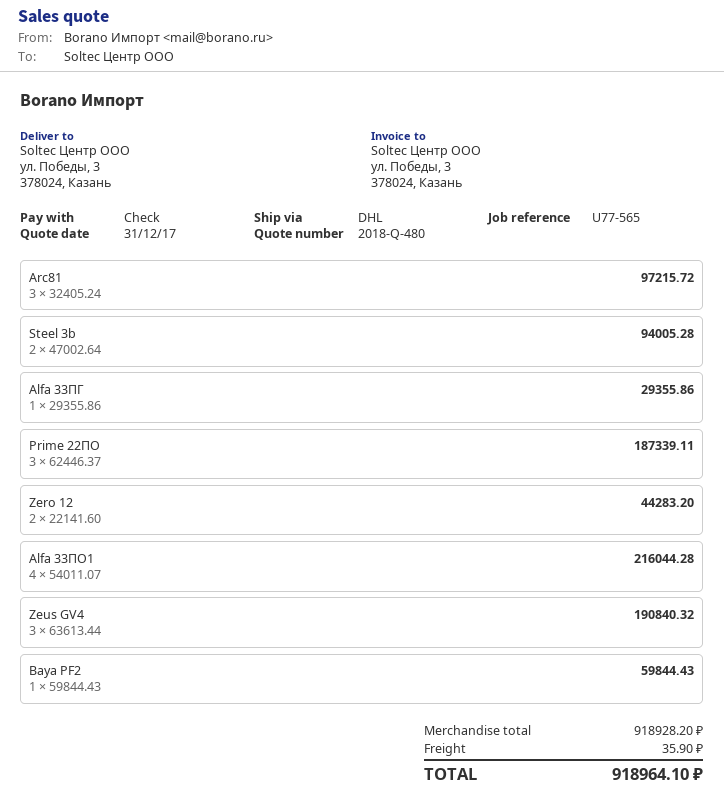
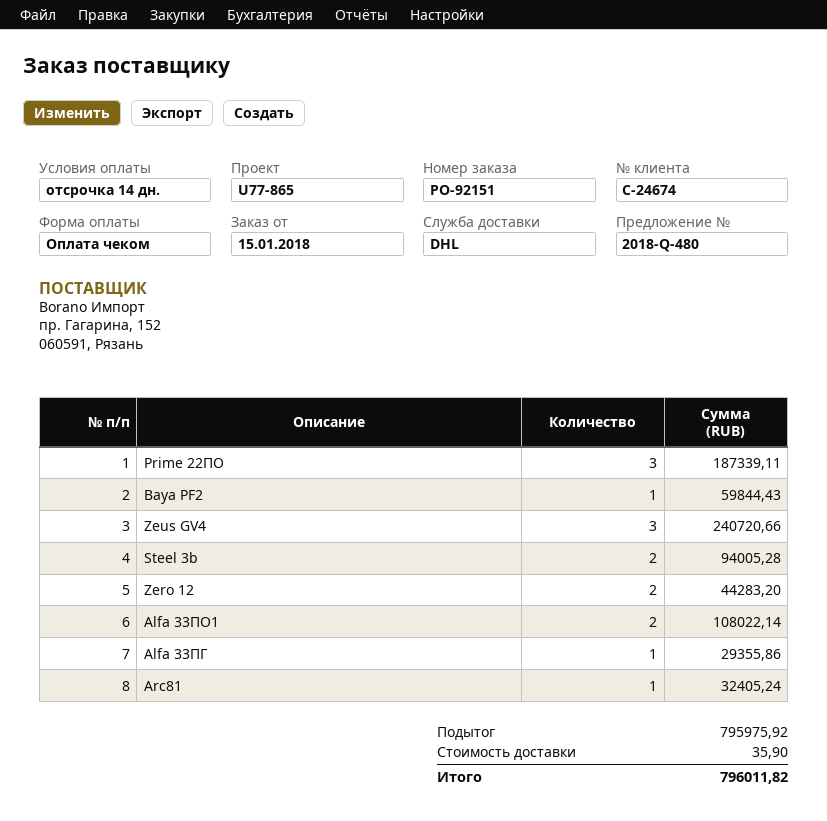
reference: U77-565 -> U77-865
Arc81: 3 for 97215.72 -> 1 for 32405.24
Alfa 33ПО1: 4 for 216044.28 -> 2 for 108022.14
Zeus GV4: 3 for 190840.32 -> 3 for 240720.66
subtotal: 918928.20 -> 795975.92
total: 918964.10 -> 796011.82

